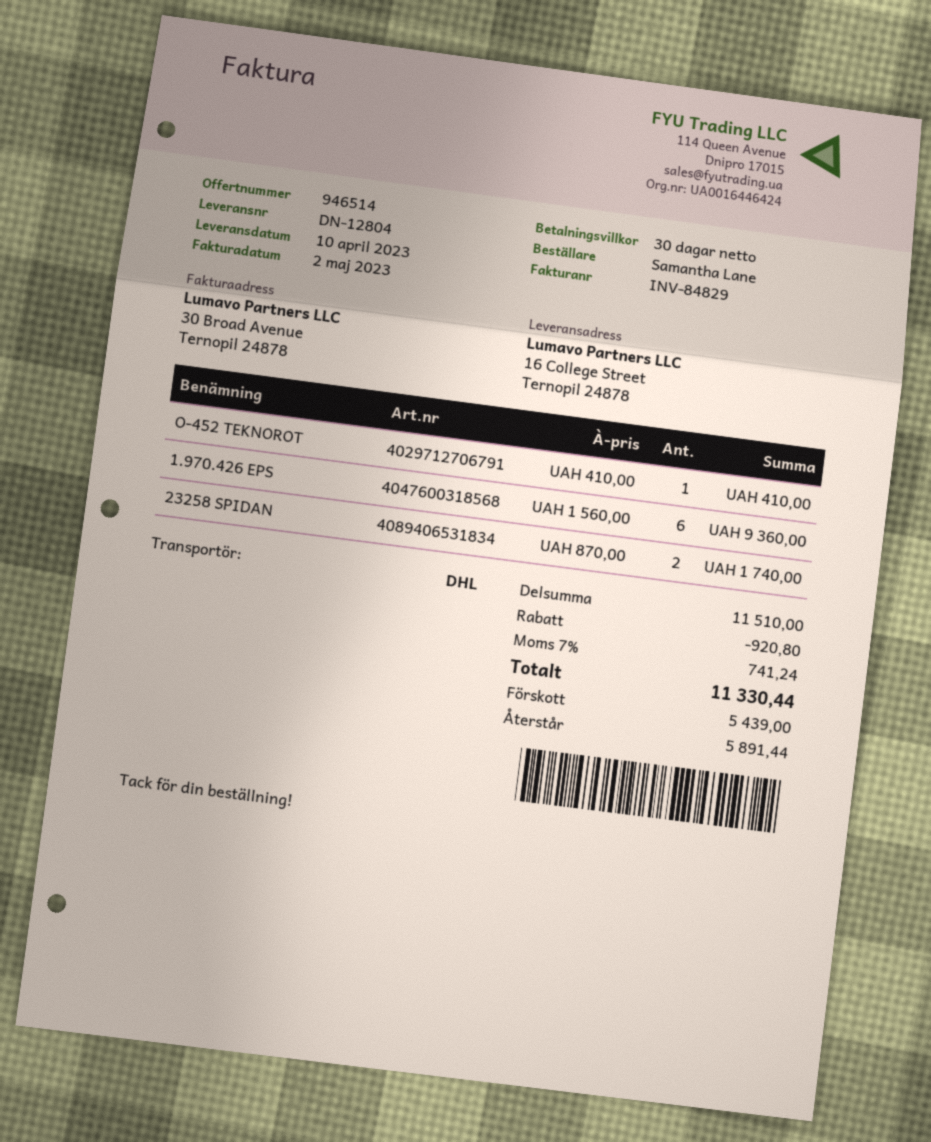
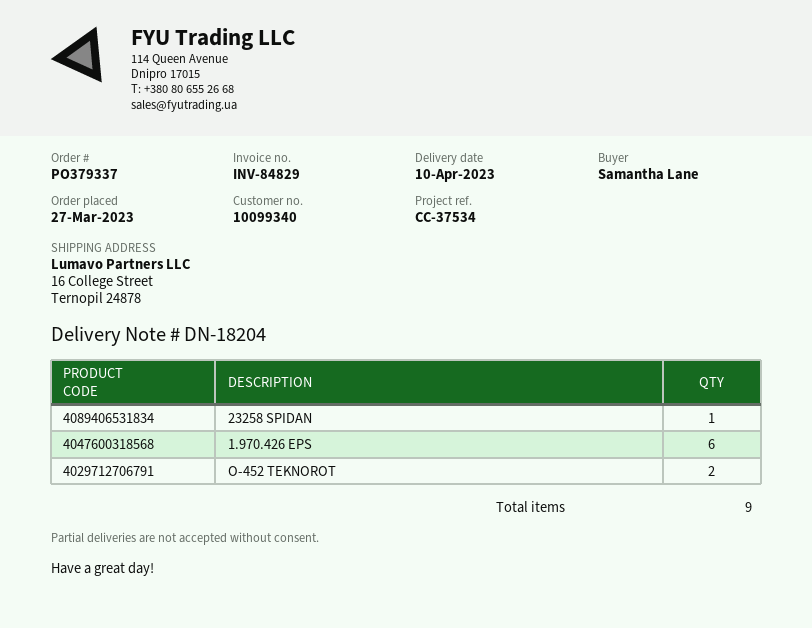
delivery note number: DN-12804 -> DN-18204
O-452 TEKNOROT: 1 -> 2
23258 SPIDAN: 2 -> 1

